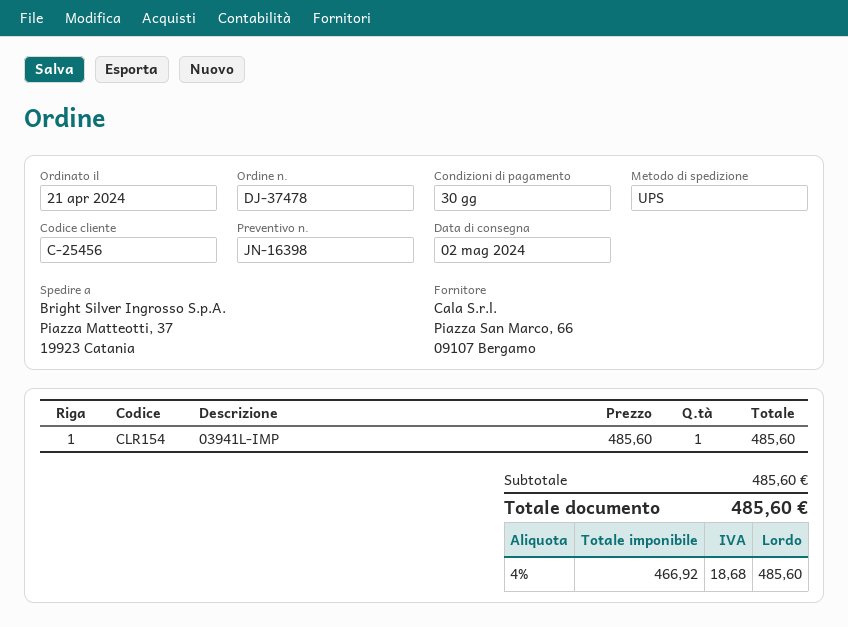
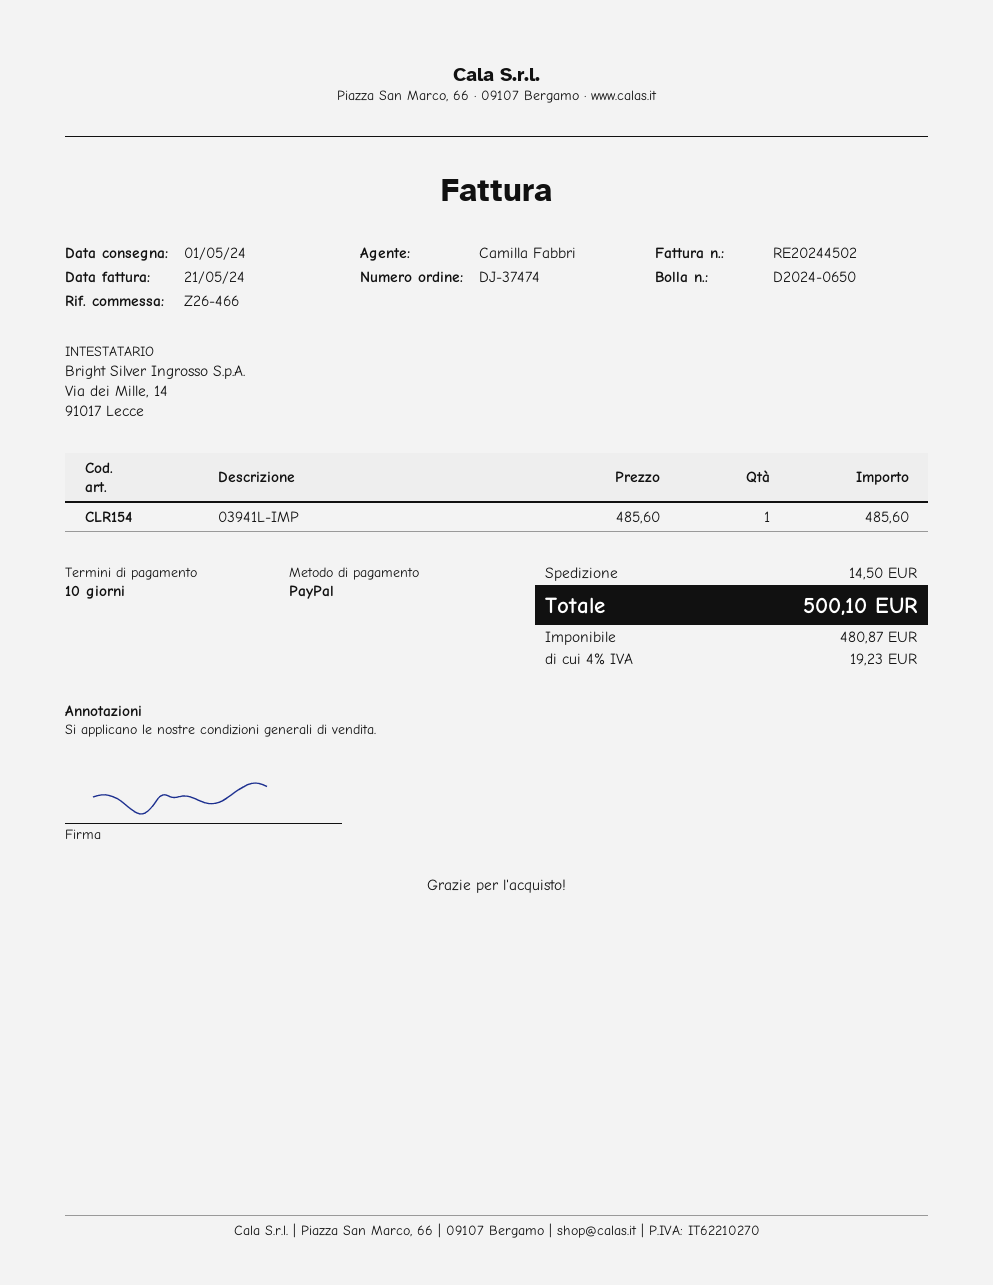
order number: DJ-37478 -> DJ-37474
delivery date: 2024-05-02 -> 2024-05-01
payment terms: 30 days -> 10 days
shipping: none -> 14.50
net: 466.92 -> 480.87
tax: 4% = 18.68 -> 4% = 19.23
total: 485.60 -> 500.10

